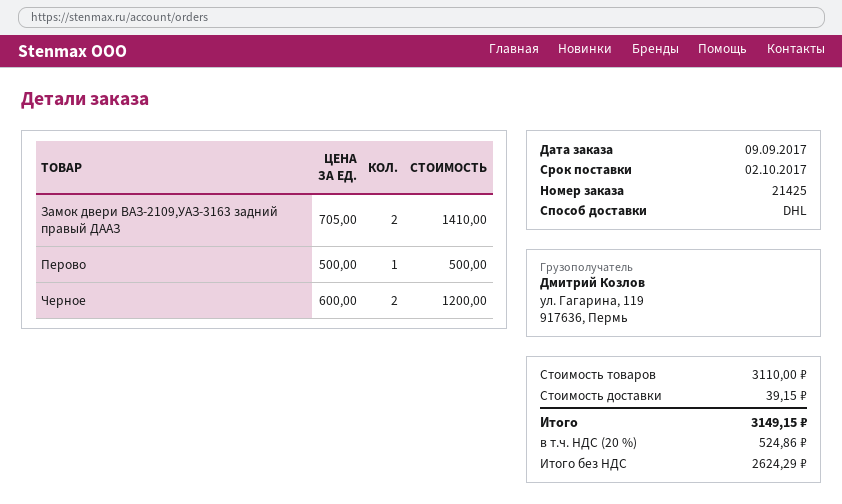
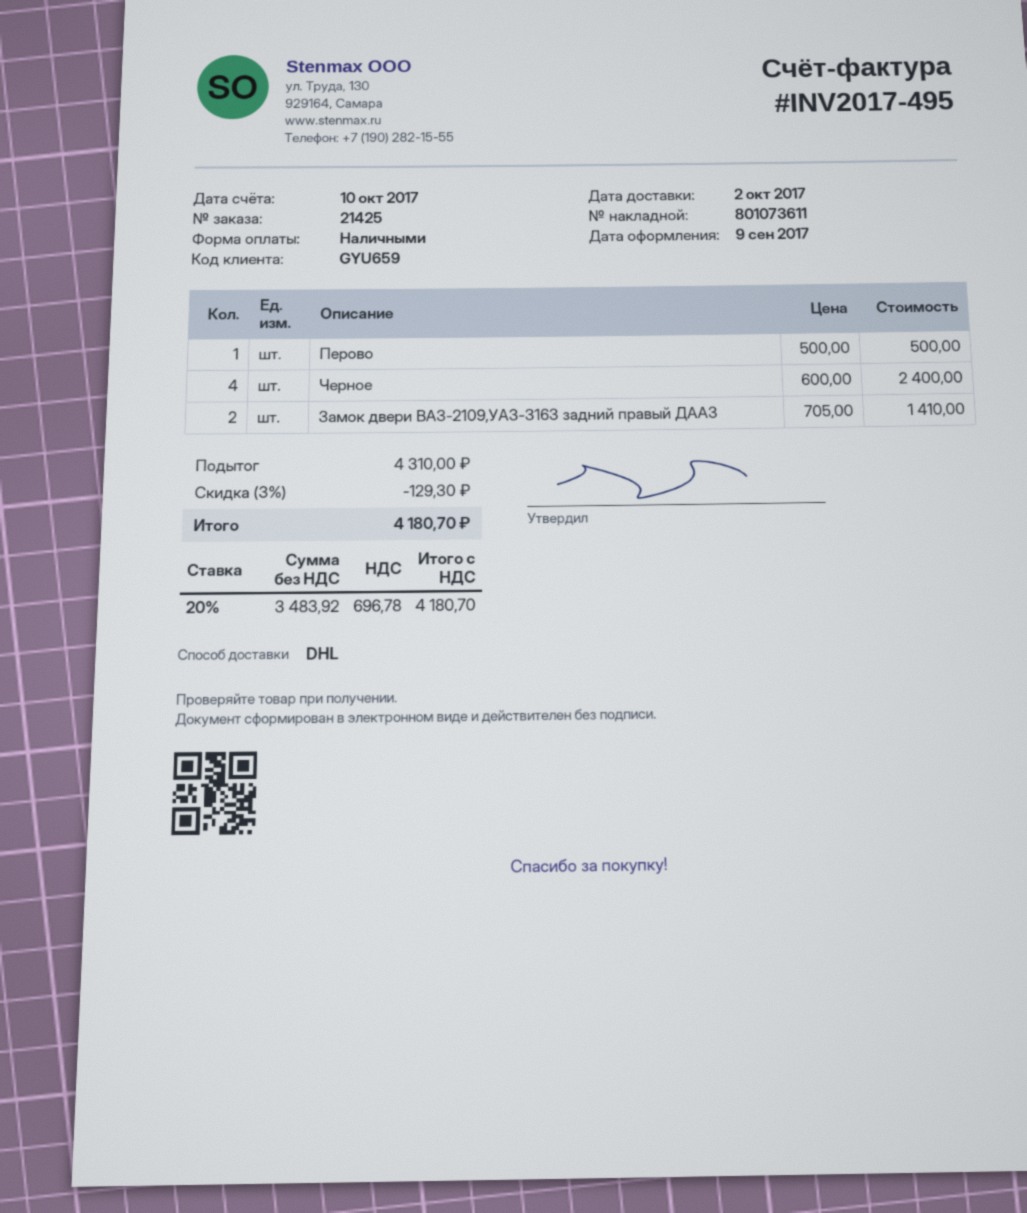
Черное: 2 x 600.00 = 1200.00 -> 4 x 600.00 = 2400.00
subtotal: 3110.00 -> 4310.00
discount: none -> 3% = 129.30
shipping: 39.15 -> none
net: 2624.29 -> 3483.92
tax: 20% = 524.86 -> 20% = 696.78
total: 3149.15 -> 4180.70

